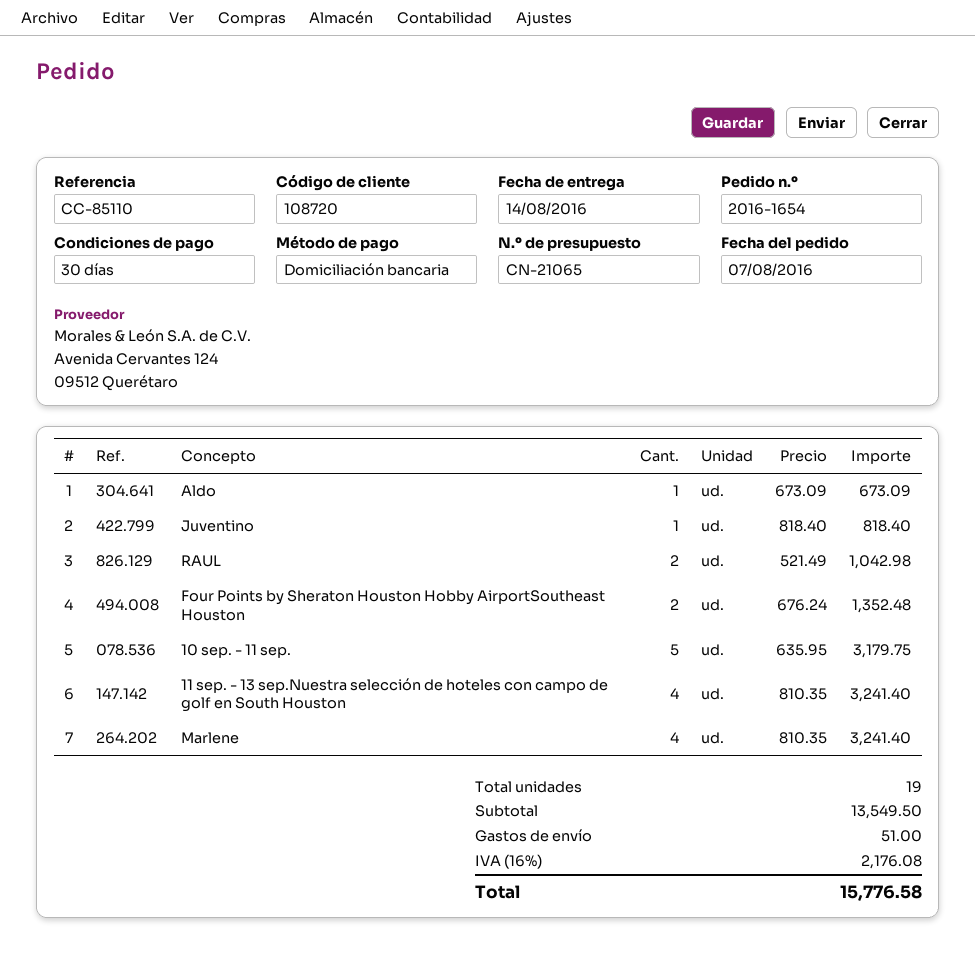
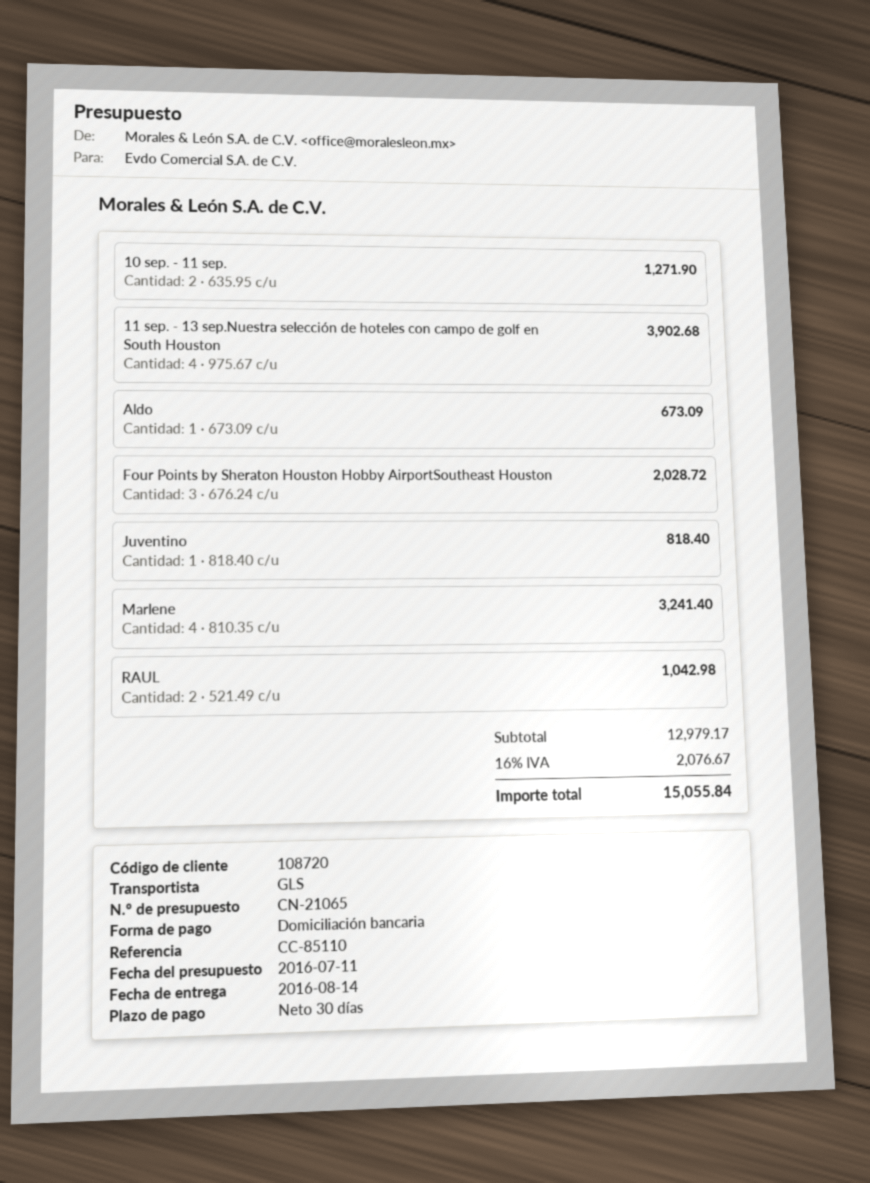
Four Points by Sheraton Houston Hobby AirportSoutheast Houston: 2 x 676.24 = 1352.48 -> 3 x 676.24 = 2028.72
10 sep. - 11 sep.: 5 x 635.95 = 3179.75 -> 2 x 635.95 = 1271.90
11 sep. - 13 sep.Nuestra selección de hoteles con campo de golf en South Houston: 4 x 810.35 = 3241.40 -> 4 x 975.67 = 3902.68
subtotal: 13549.50 -> 12979.17
shipping: 51.00 -> none
tax: 16% = 2176.08 -> 16% = 2076.67
total: 15776.58 -> 15055.84

